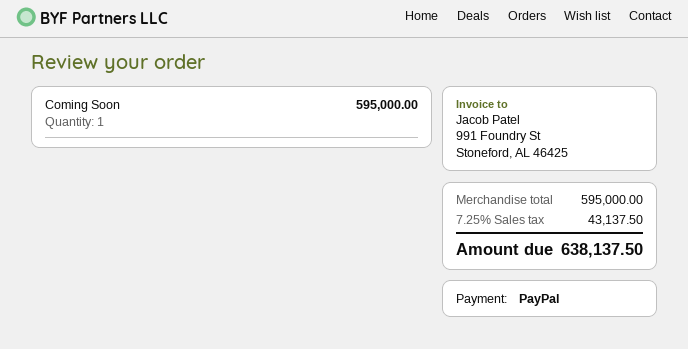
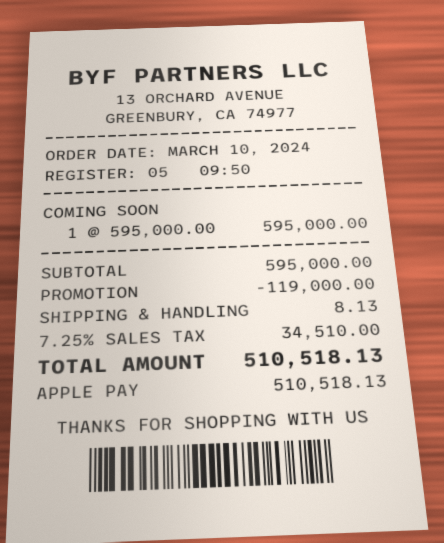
payment method: PayPal -> Apple Pay
discount: none -> 119000.00
shipping: none -> 8.13
tax: 7.25% = 43137.50 -> 7.25% = 34510.00
total: 638137.50 -> 510518.13

